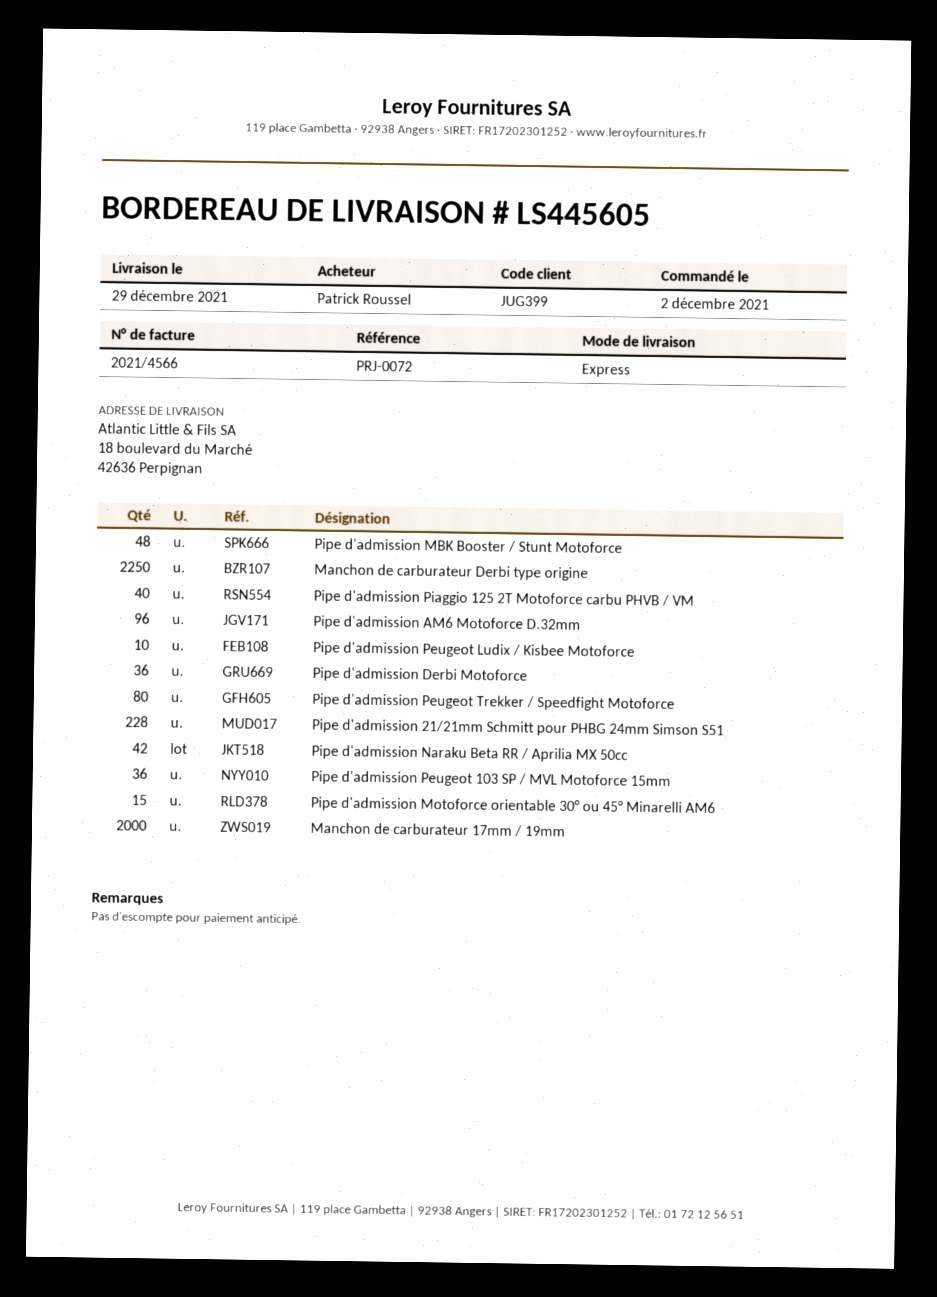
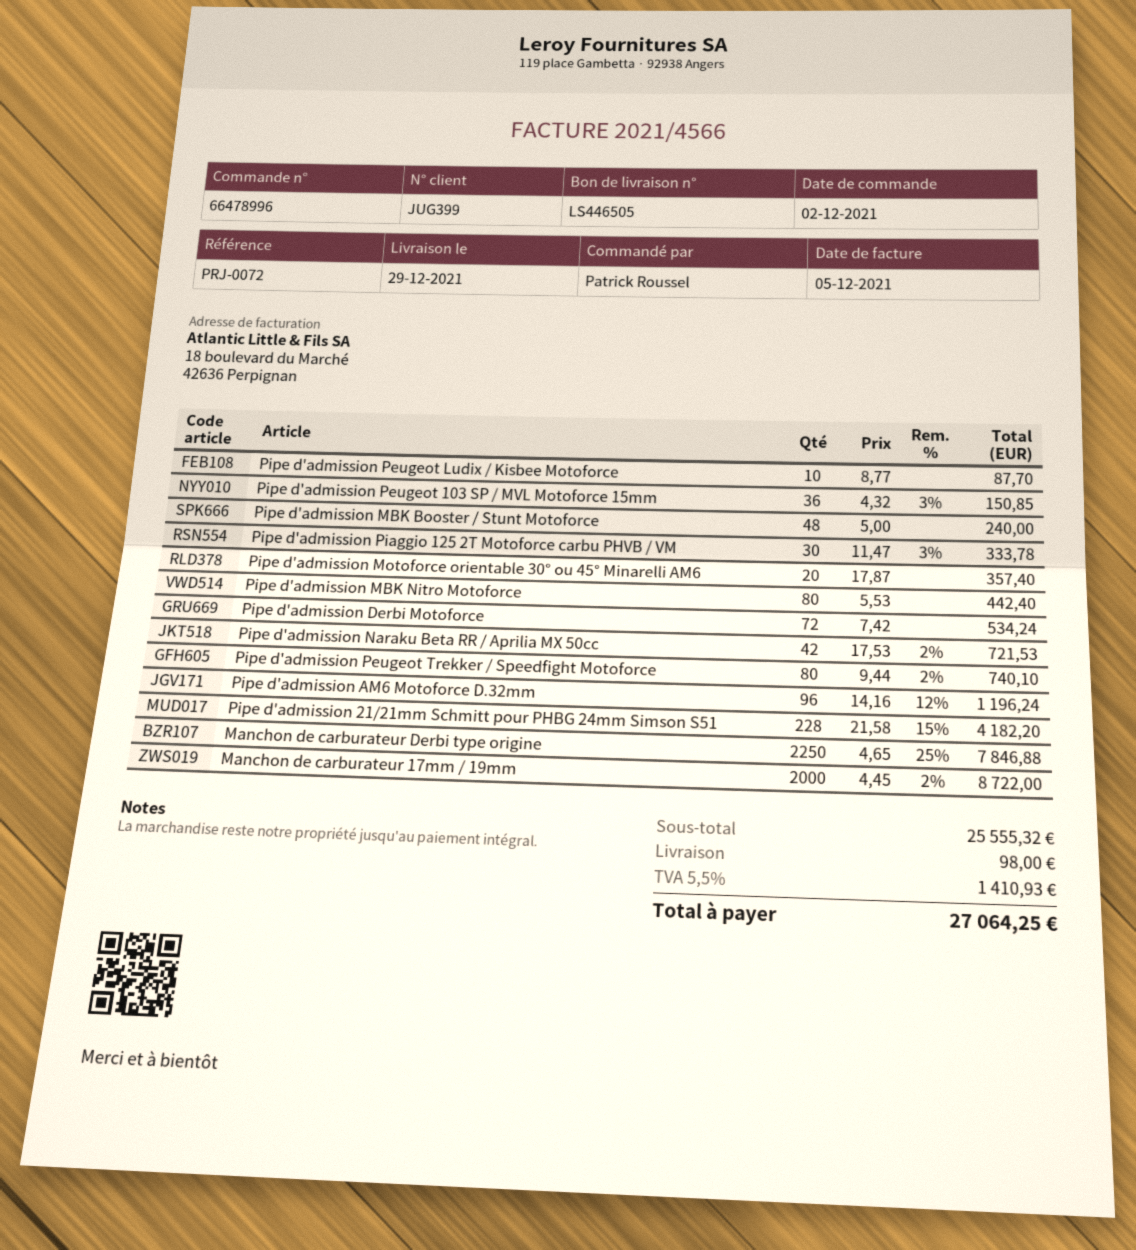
delivery note number: LS445605 -> LS446505
Pipe d'admission Piaggio 125 2T Motoforce carbu PHVB / VM: 40 -> 30
Pipe d'admission Derbi Motoforce: 36 -> 72
Pipe d'admission Motoforce orientable 30° ou 45° Minarelli AM6: 15 -> 20
Pipe d'admission MBK Nitro Motoforce: none -> 80

